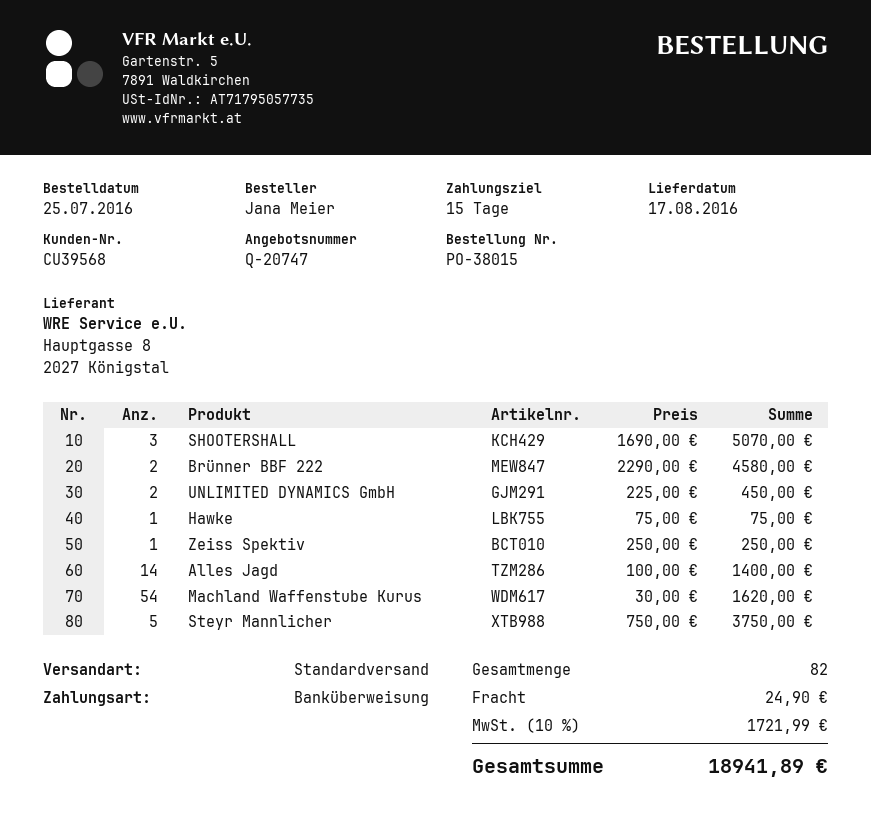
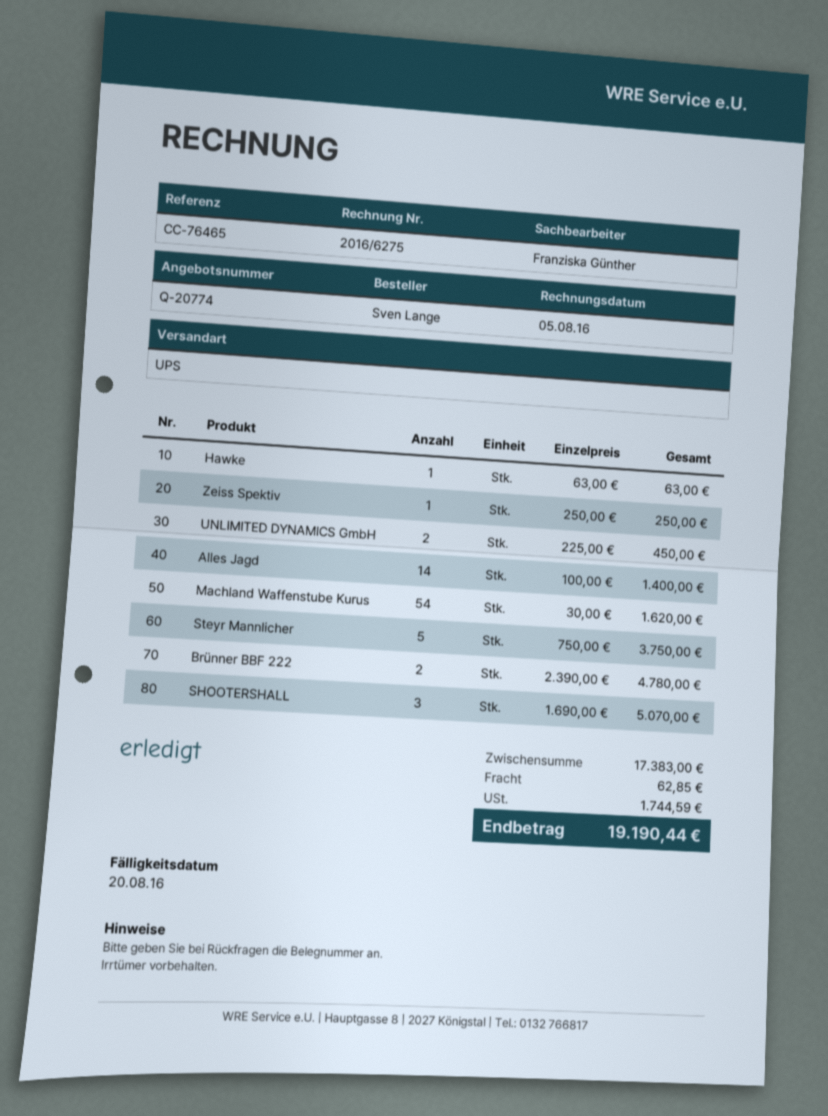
quote number: Q-20747 -> Q-20774
ordered by: Jana Meier -> Sven Lange
shipping method: standard -> UPS
Brünner BBF 222: 2 x 2290.00 = 4580.00 -> 2 x 2390.00 = 4780.00
Hawke: 1 x 75.00 = 75.00 -> 1 x 63.00 = 63.00
shipping: 24.90 -> 62.85
tax: 1721.99 -> 1744.59
total: 18941.89 -> 19190.44

